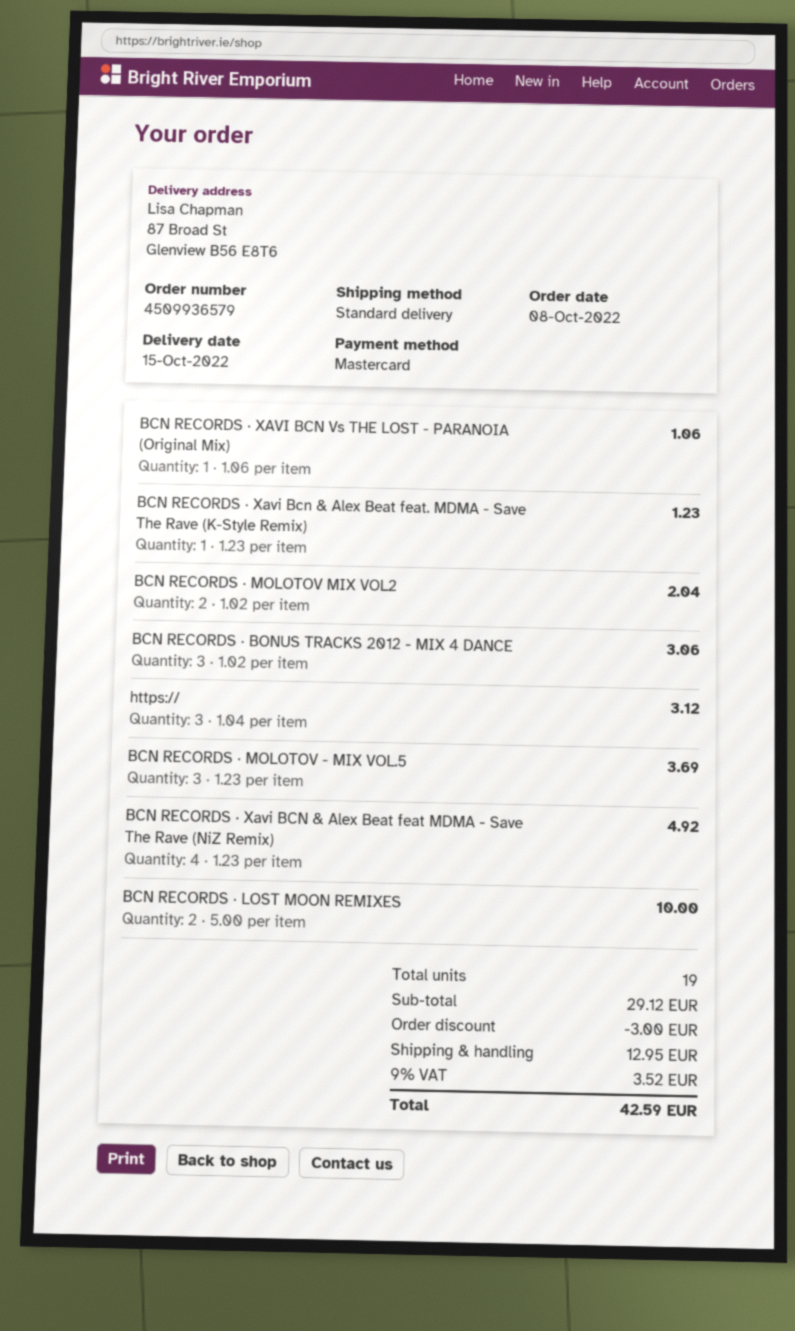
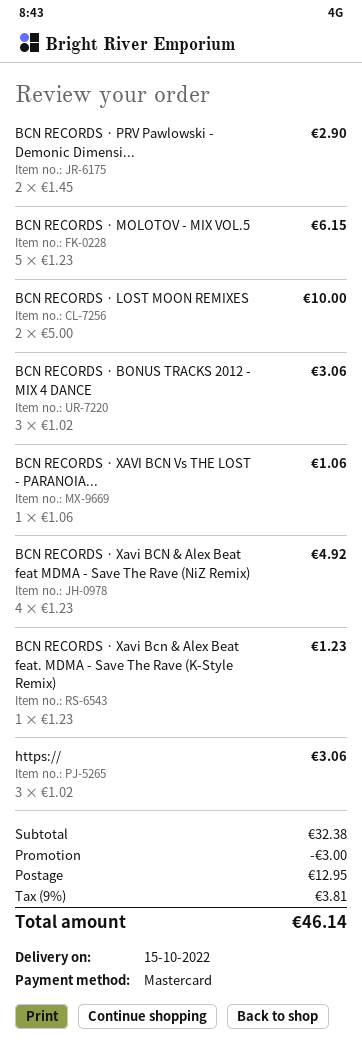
BCN RECORDS · MOLOTOV MIX VOL2: 2 x 1.02 = 2.04 -> none
https://: 3 x 1.04 = 3.12 -> 3 x 1.02 = 3.06
BCN RECORDS · MOLOTOV - MIX VOL.5: 3 x 1.23 = 3.69 -> 5 x 1.23 = 6.15
BCN RECORDS · PRV Pawlowski - Demonic Dimensi...: none -> 2 x 1.45 = 2.90
subtotal: 29.12 -> 32.38
tax: 9% = 3.52 -> 9% = 3.81
total: 42.59 -> 46.14

